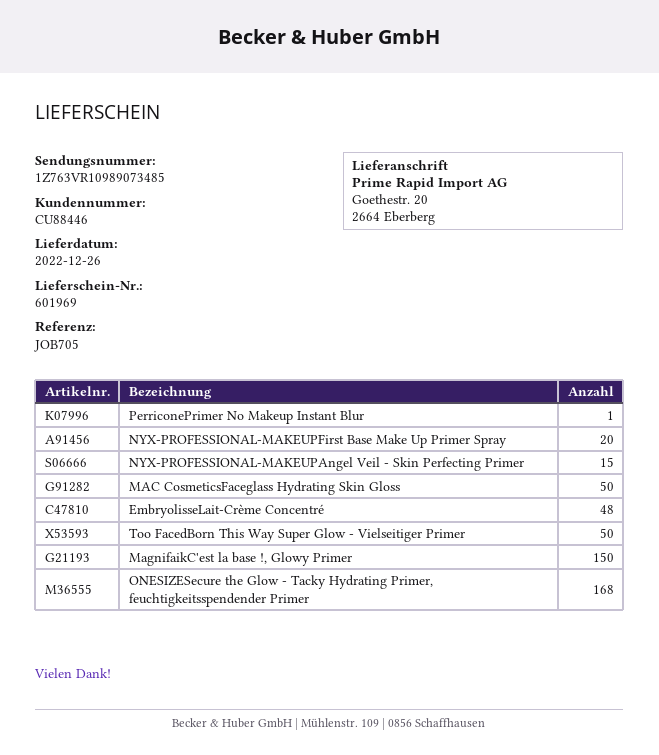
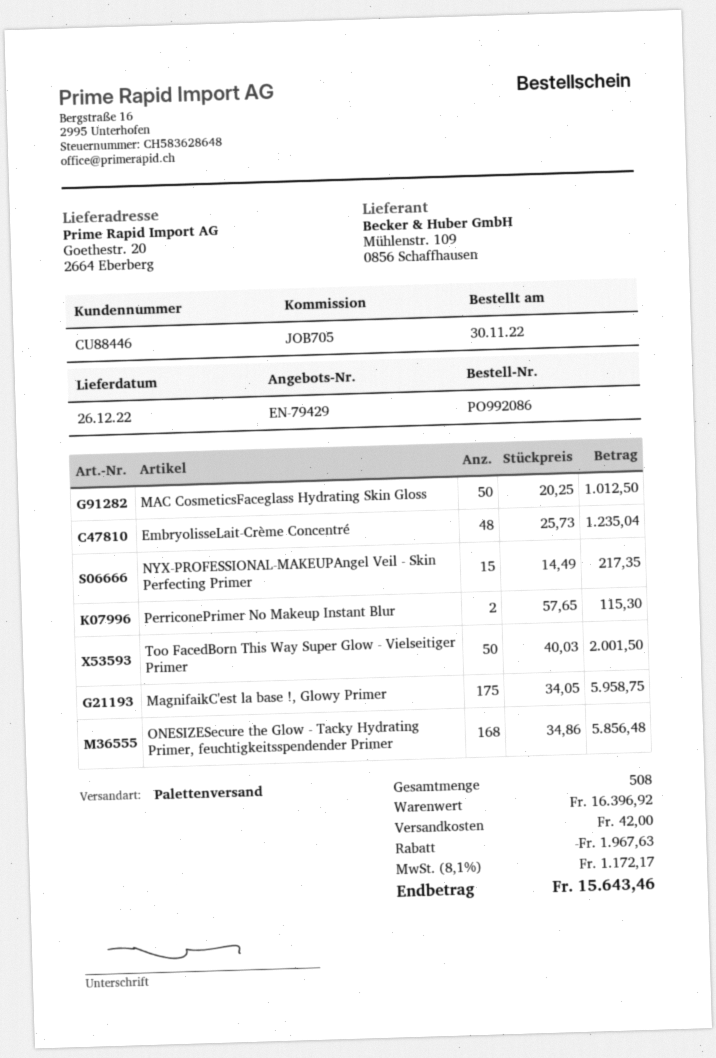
PerriconePrimer No Makeup Instant Blur: 1 -> 2
NYX-PROFESSIONAL-MAKEUPFirst Base Make Up Primer Spray: 20 -> none
MagnifaikC'est la base !, Glowy Primer: 150 -> 175

